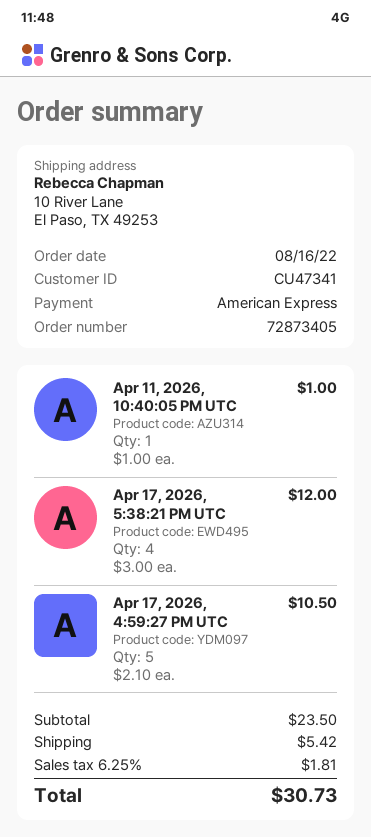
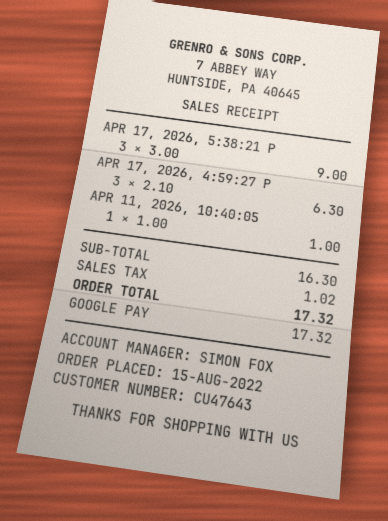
order date: 2022-08-16 -> 2022-08-15
customer number: CU47341 -> CU47643
payment method: American Express -> Google Pay
Apr 17, 2026, 5:38:21 PM UTC: 4 x 3.00 = 12.00 -> 3 x 3.00 = 9.00
Apr 17, 2026, 4:59:27 PM UTC: 5 x 2.10 = 10.50 -> 3 x 2.10 = 6.30
subtotal: 23.50 -> 16.30
shipping: 5.42 -> none
tax: 1.81 -> 1.02
total: 30.73 -> 17.32

